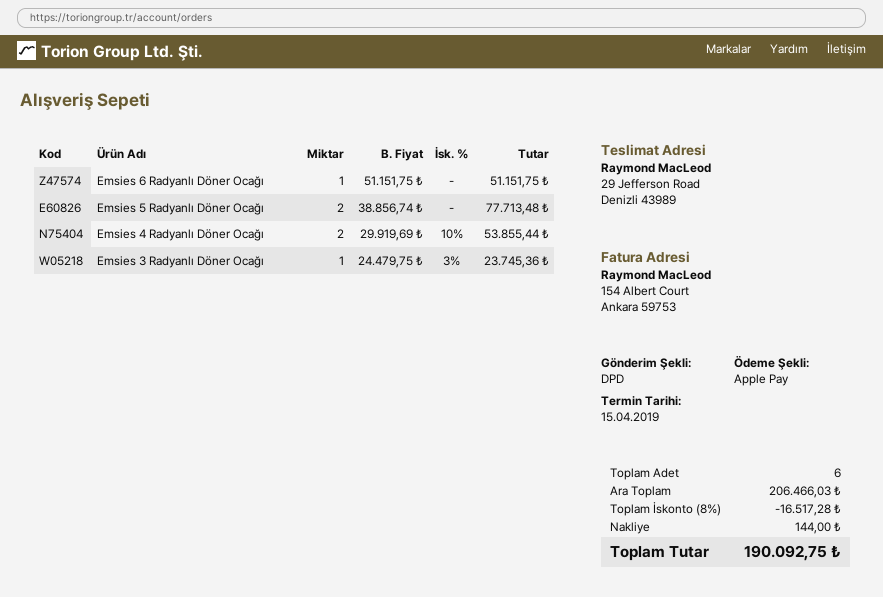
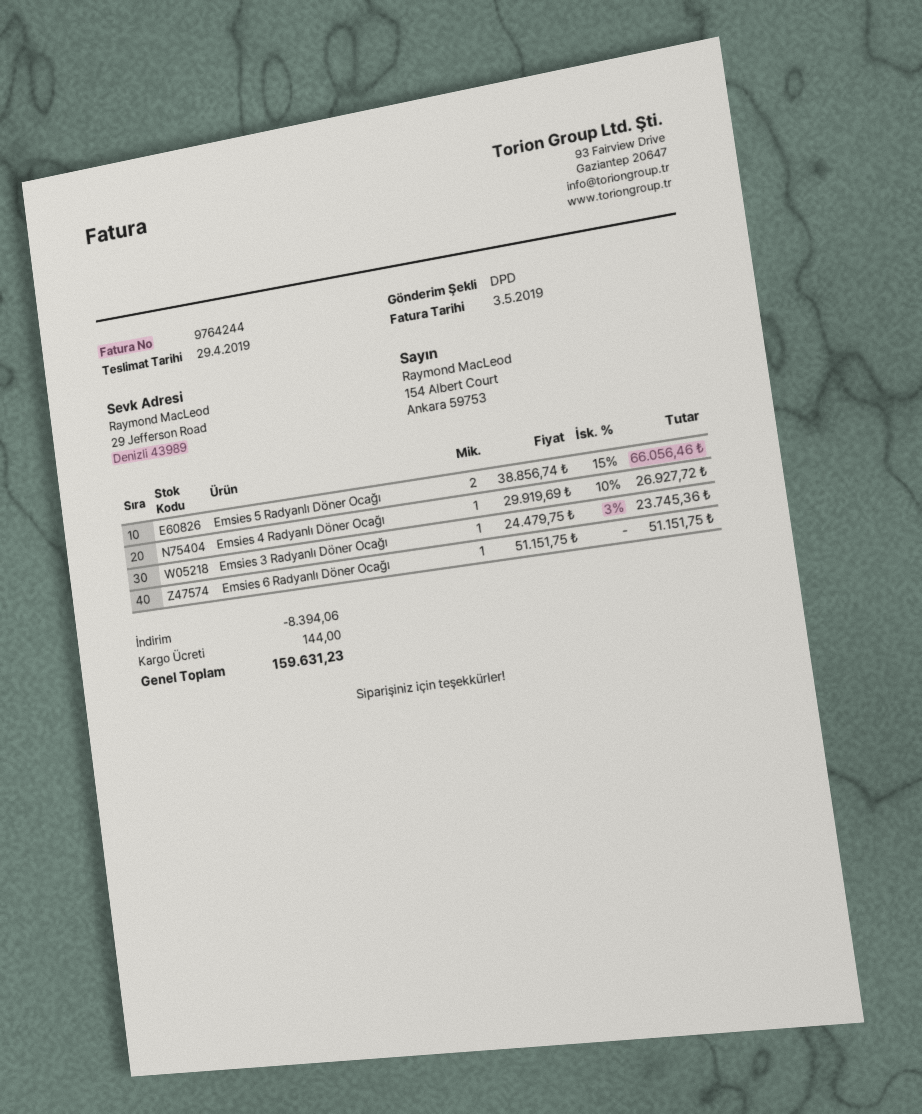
delivery date: 2019-04-15 -> 2019-04-29
Emsies 5 Radyanlı Döner Ocağı: 2 x 38856.74 = 77713.48 -> 2 x 38856.74 - 15% = 66056.46
Emsies 4 Radyanlı Döner Ocağı: 2 x 29919.69 - 10% = 53855.44 -> 1 x 29919.69 - 10% = 26927.72
discount: 16517.28 -> 8394.06
total: 190092.75 -> 159631.23

